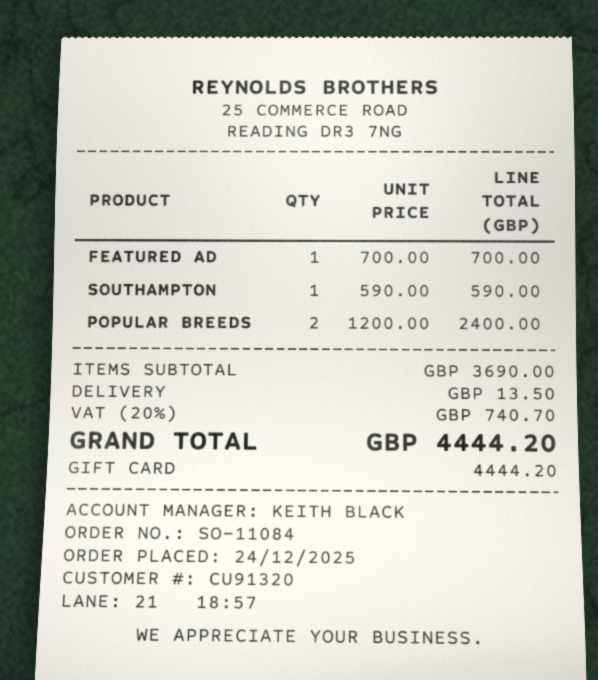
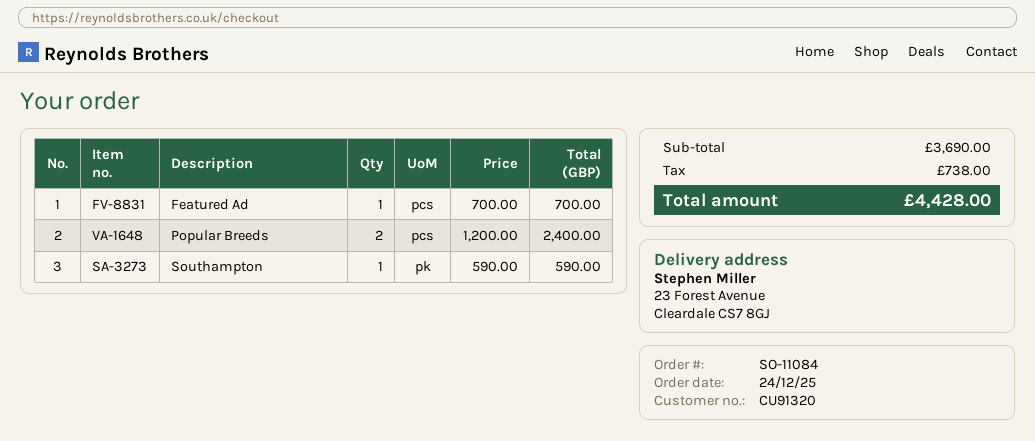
shipping: 13.50 -> none
tax: 740.70 -> 738.00
total: 4444.20 -> 4428.00

